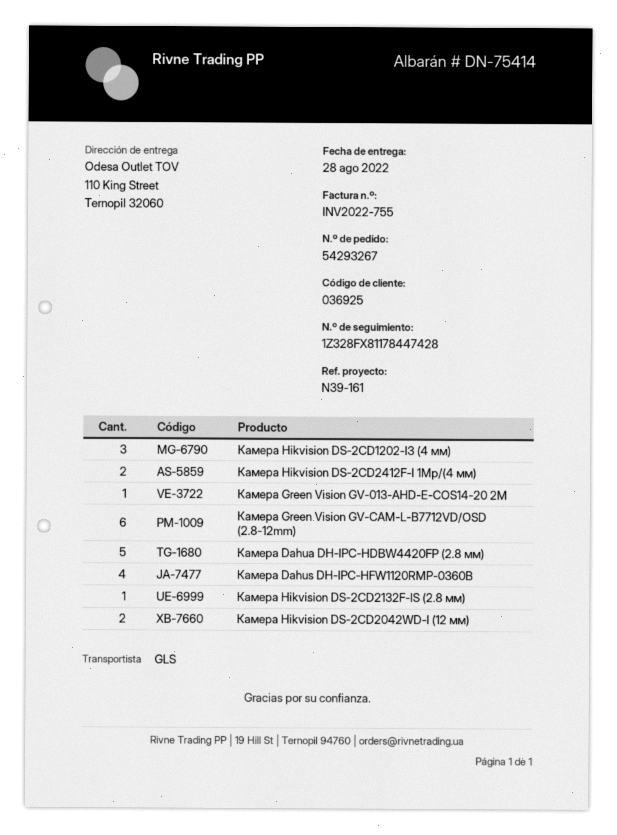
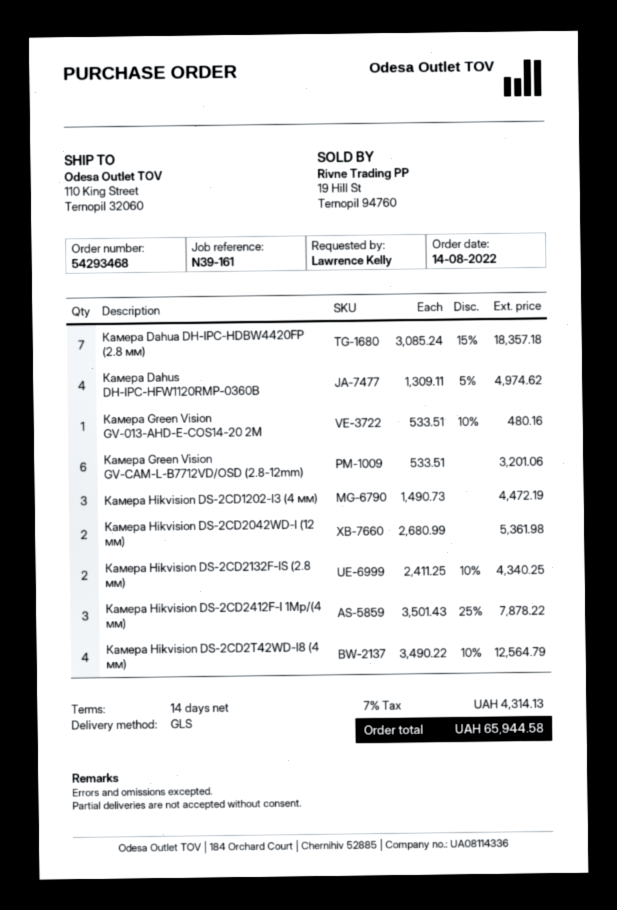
order number: 54293267 -> 54293468
Камера Hikvision DS-2CD2412F-I 1Мр/(4 мм): 2 -> 3
Камера Dahua DH-IPC-HDBW4420FP (2.8 мм): 5 -> 7
Камера Hikvision DS-2CD2132F-IS (2.8 мм): 1 -> 2
Камера Hikvision DS-2CD2T42WD-I8 (4 мм): none -> 4

